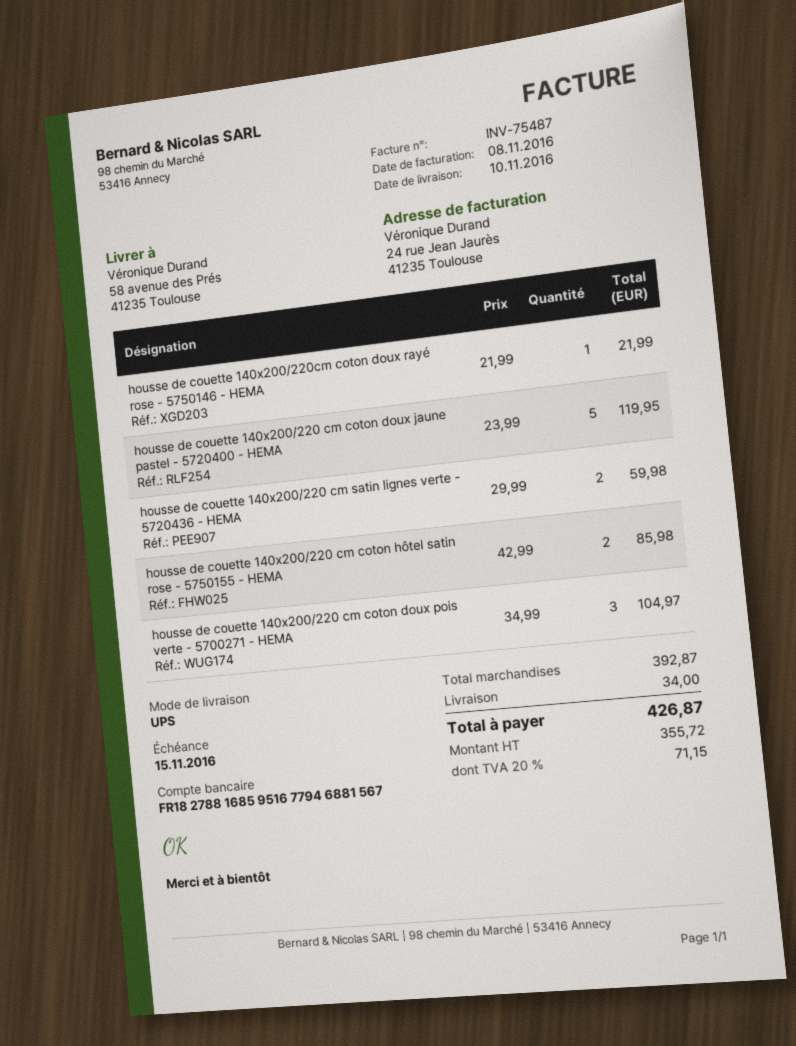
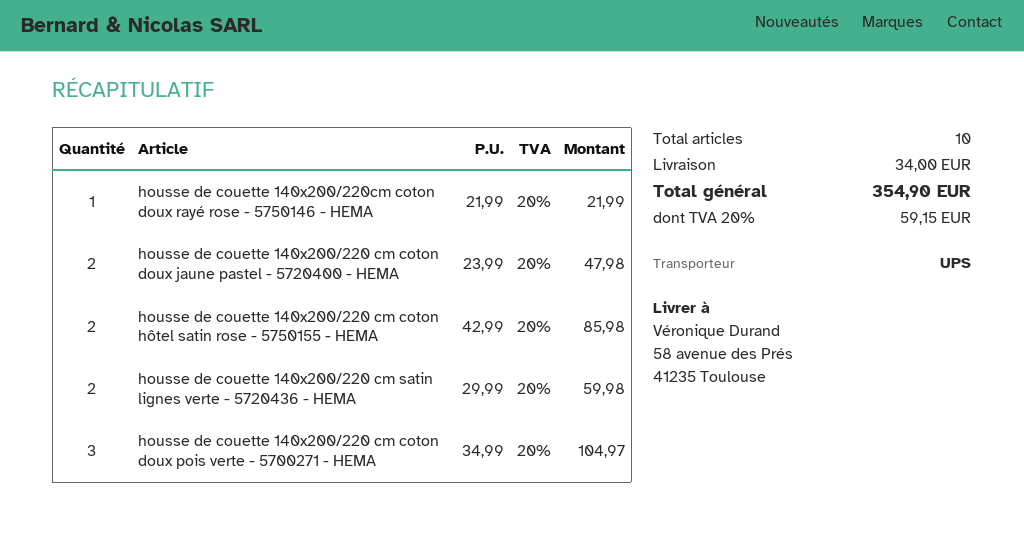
housse de couette 140x200/220 cm coton doux jaune pastel - 5720400 - HEMA: 5 x 23.99 = 119.95 -> 2 x 23.99 = 47.98
tax: 20% = 71.15 -> 20% = 59.15
total: 426.87 -> 354.90

